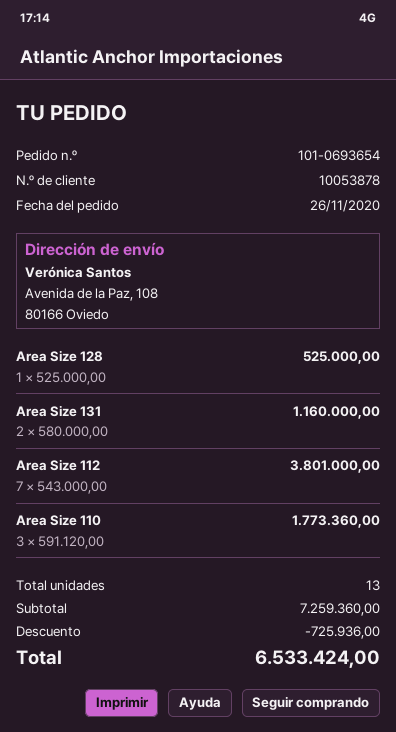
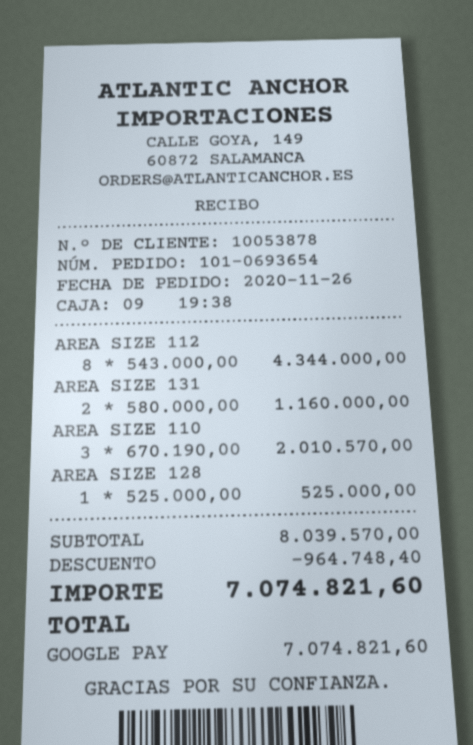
Area Size 112: 7 x 543000.00 = 3801000.00 -> 8 x 543000.00 = 4344000.00
Area Size 110: 3 x 591120.00 = 1773360.00 -> 3 x 670190.00 = 2010570.00
subtotal: 7259360.00 -> 8039570.00
discount: 725936.00 -> 964748.40
total: 6533424.00 -> 7074821.60

